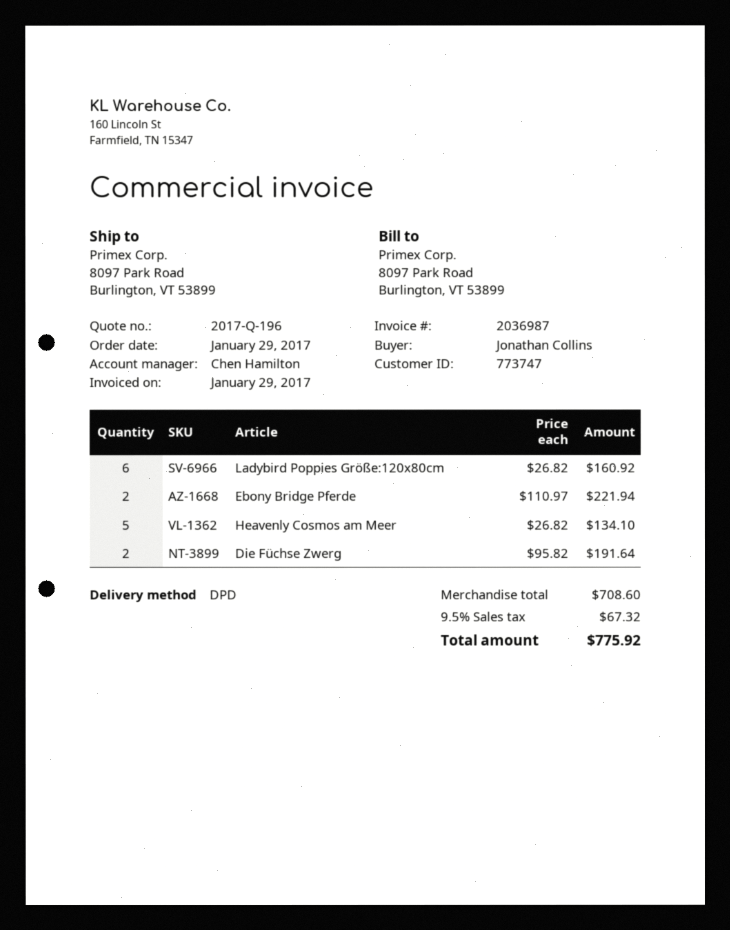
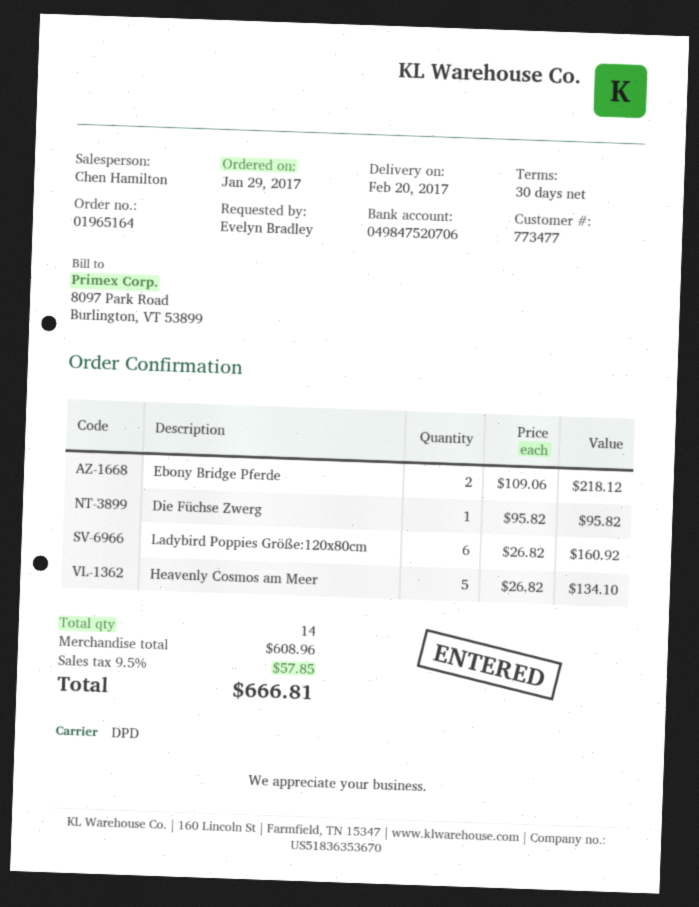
customer number: 773747 -> 773477
ordered by: Jonathan Collins -> Evelyn Bradley
Ebony Bridge Pferde: 2 x 110.97 = 221.94 -> 2 x 109.06 = 218.12
Die Füchse Zwerg: 2 x 95.82 = 191.64 -> 1 x 95.82 = 95.82
subtotal: 708.60 -> 608.96
tax: 9.5% = 67.32 -> 9.5% = 57.85
total: 775.92 -> 666.81

